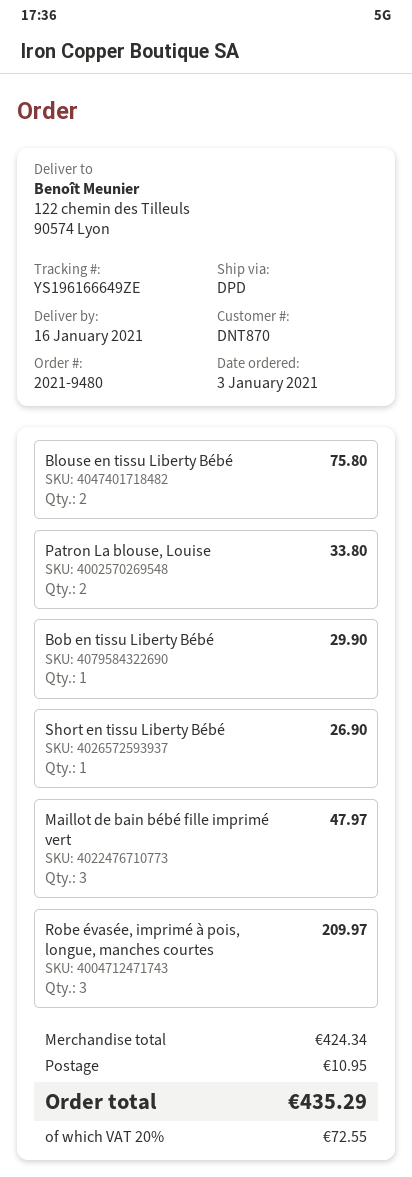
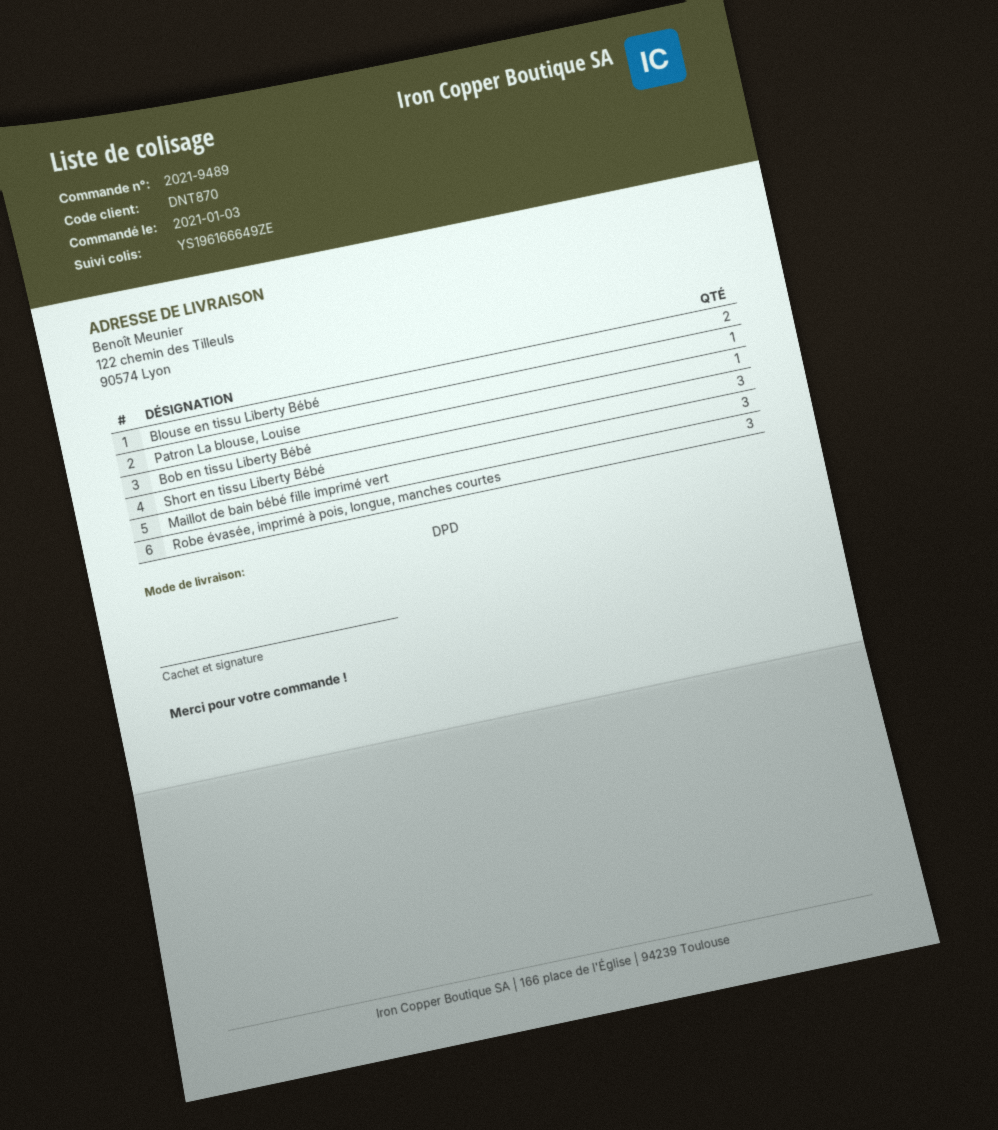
order number: 2021-9480 -> 2021-9489
Patron La blouse, Louise: 2 -> 1
Short en tissu Liberty Bébé: 1 -> 3

